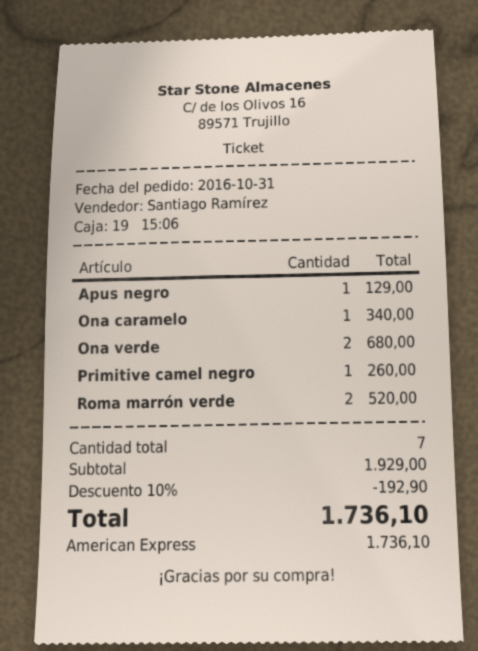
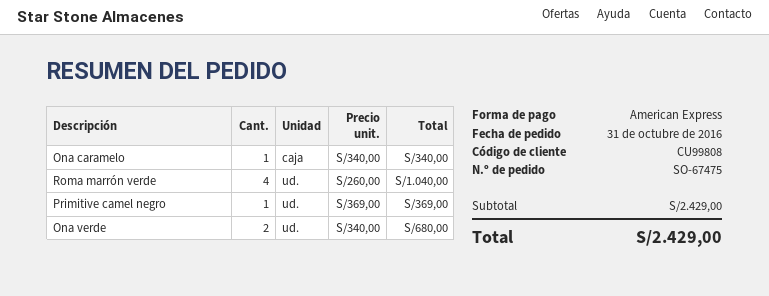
Apus negro: 1 for 129.00 -> none
Primitive camel negro: 1 for 260.00 -> 1 for 369.00
Roma marrón verde: 2 for 520.00 -> 4 for 1040.00
subtotal: 1929.00 -> 2429.00
discount: 10% = 192.90 -> none
total: 1736.10 -> 2429.00

